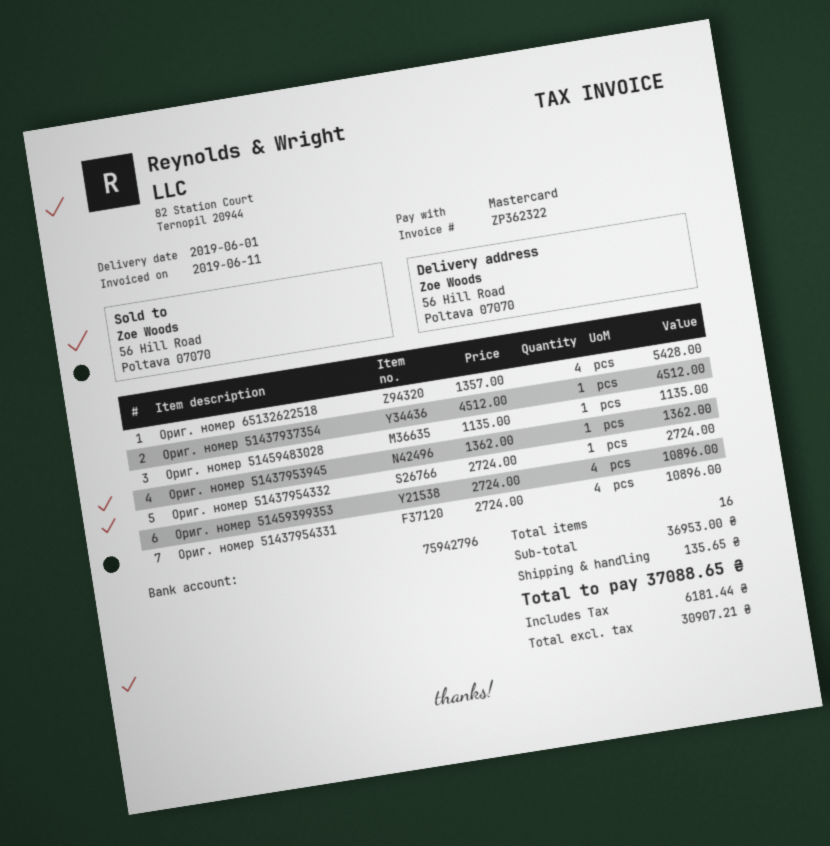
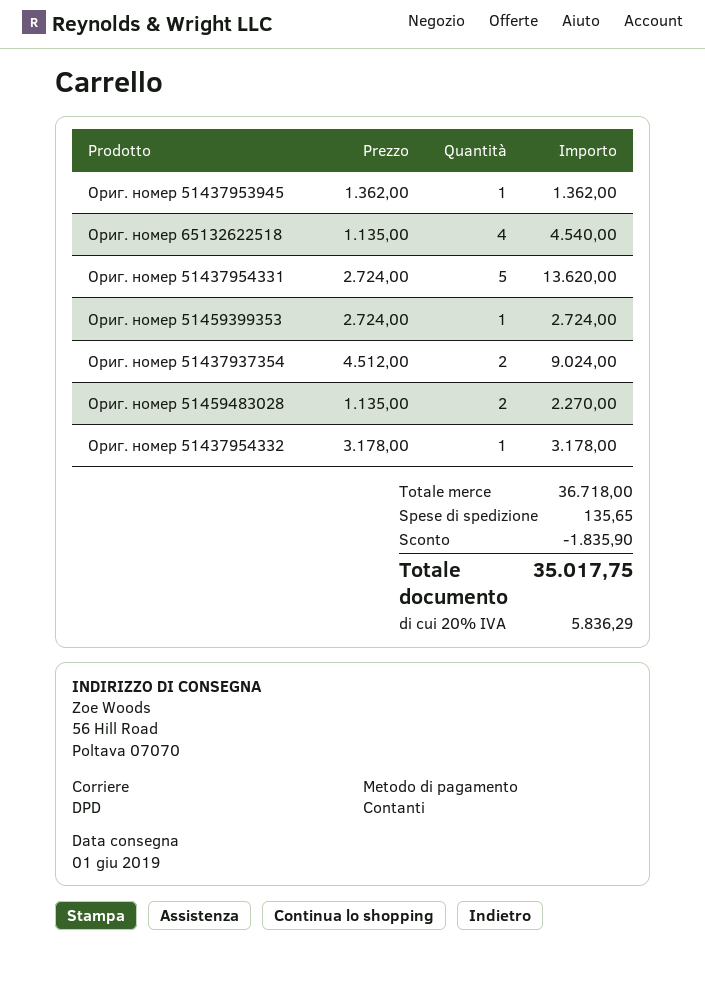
payment method: Mastercard -> cash
Ориг. номер 65132622518: 4 x 1357.00 = 5428.00 -> 4 x 1135.00 = 4540.00
Ориг. номер 51437937354: 1 x 4512.00 = 4512.00 -> 2 x 4512.00 = 9024.00
Ориг. номер 51459483028: 1 x 1135.00 = 1135.00 -> 2 x 1135.00 = 2270.00
Ориг. номер 51437954332: 1 x 2724.00 = 2724.00 -> 1 x 3178.00 = 3178.00
Ориг. номер 51459399353: 4 x 2724.00 = 10896.00 -> 1 x 2724.00 = 2724.00
Ориг. номер 51437954331: 4 x 2724.00 = 10896.00 -> 5 x 2724.00 = 13620.00
subtotal: 36953.00 -> 36718.00
discount: none -> 1835.90
tax: 6181.44 -> 5836.29
total: 37088.65 -> 35017.75

